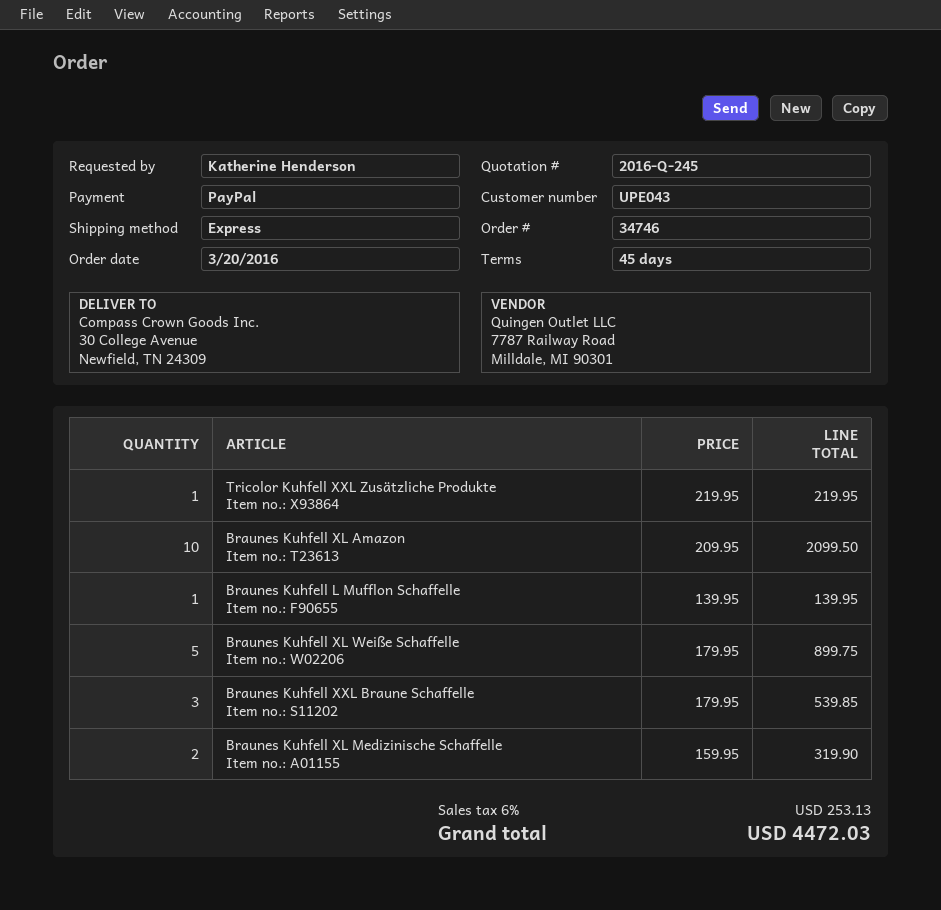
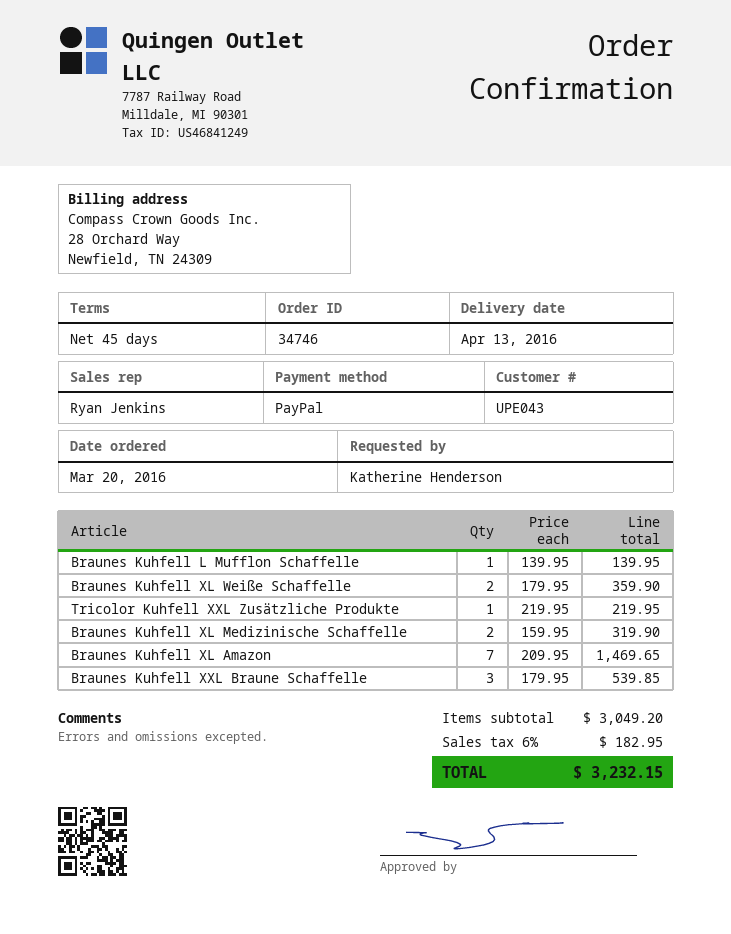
Braunes Kuhfell XL Amazon: 10 x 209.95 = 2099.50 -> 7 x 209.95 = 1469.65
Braunes Kuhfell XL Weiße Schaffelle: 5 x 179.95 = 899.75 -> 2 x 179.95 = 359.90
tax: 6% = 253.13 -> 6% = 182.95
total: 4472.03 -> 3232.15

